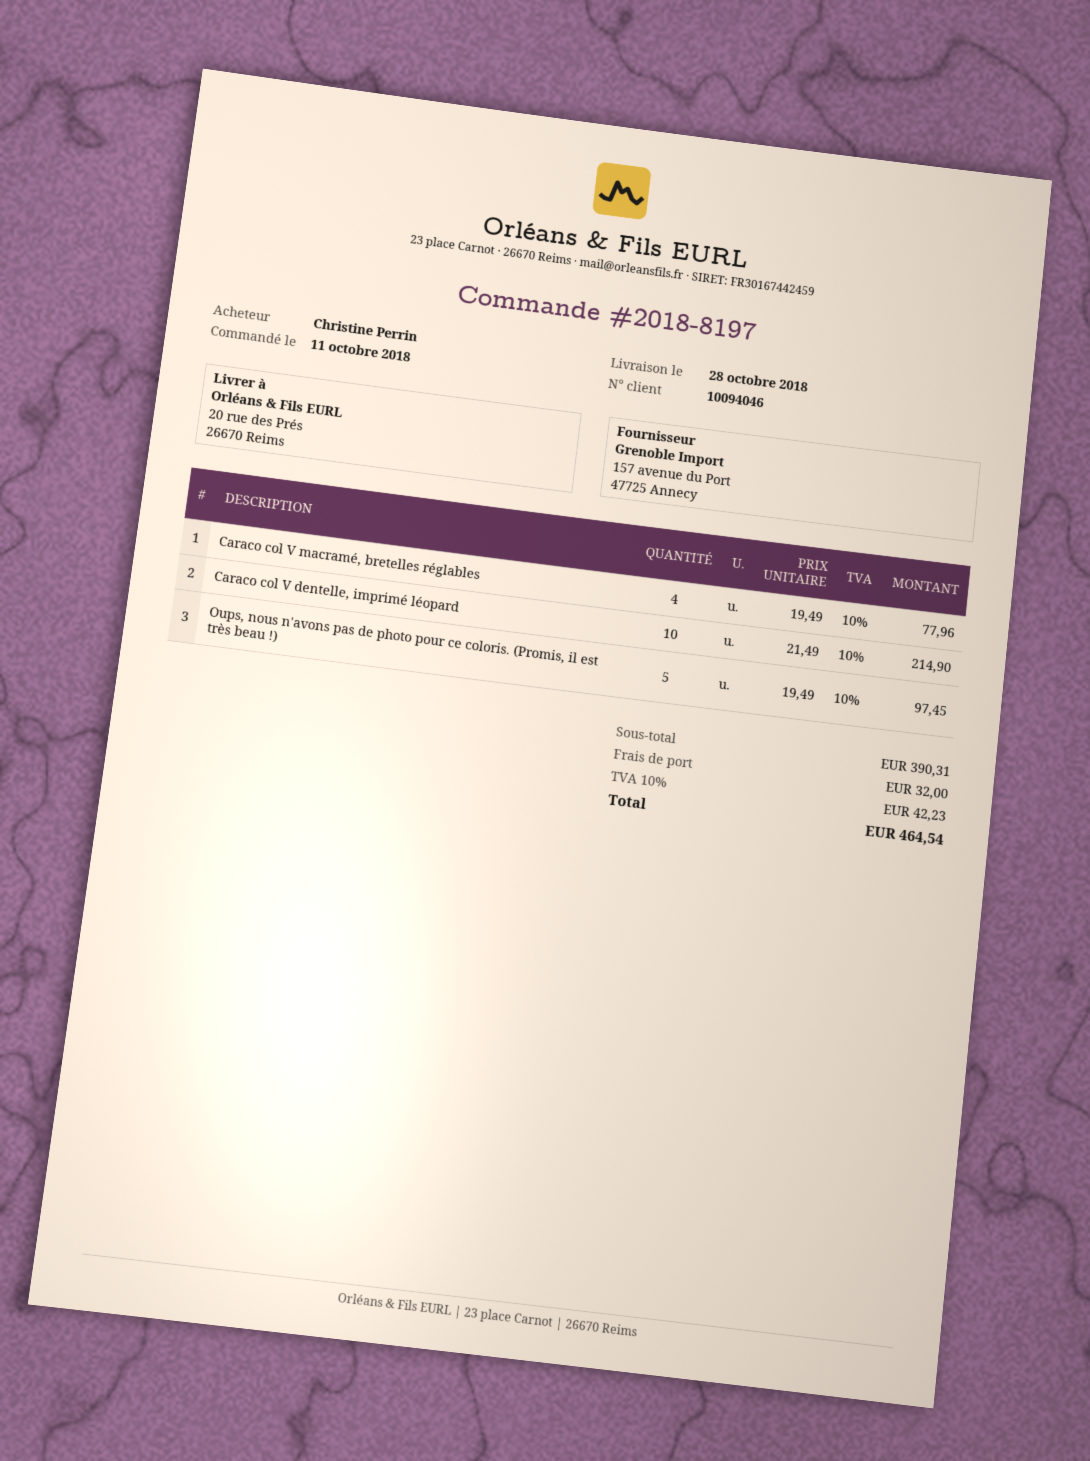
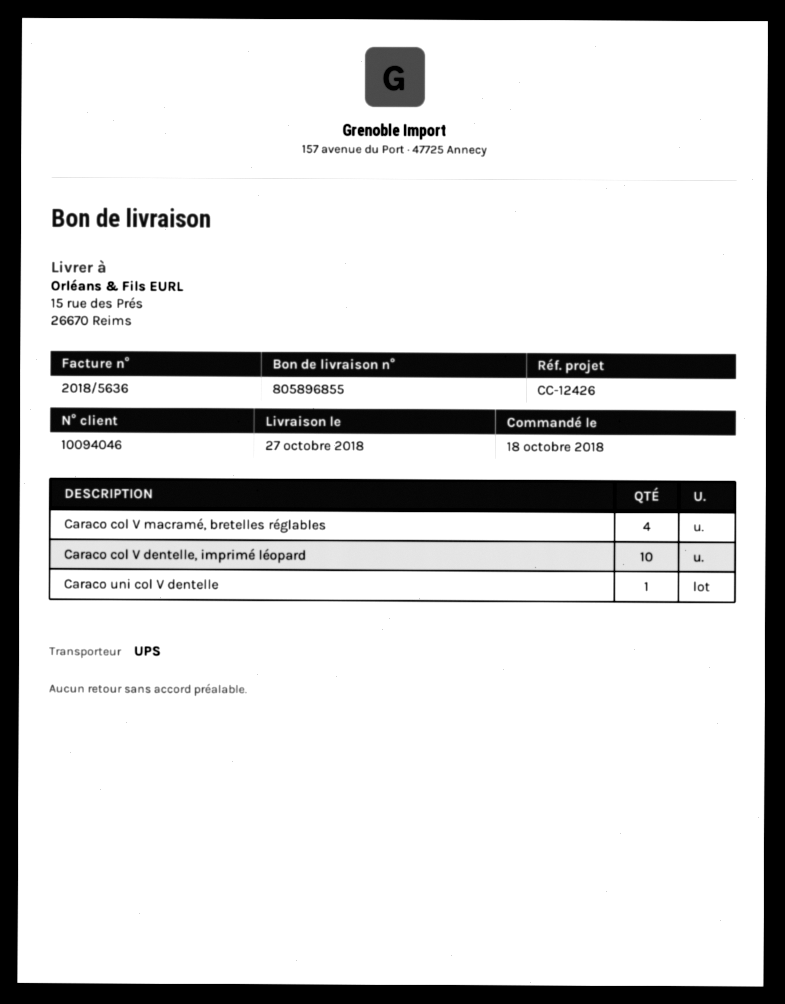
order date: 2018-10-11 -> 2018-10-18
delivery date: 2018-10-28 -> 2018-10-27
ship to: 20 rue des Prés, 26670 Reims -> 15 rue des Prés, 26670 Reims
Oups, nous n'avons pas de photo pour ce coloris. (Promis, il est très beau !): 5 -> none
Caraco uni col V dentelle: none -> 1

